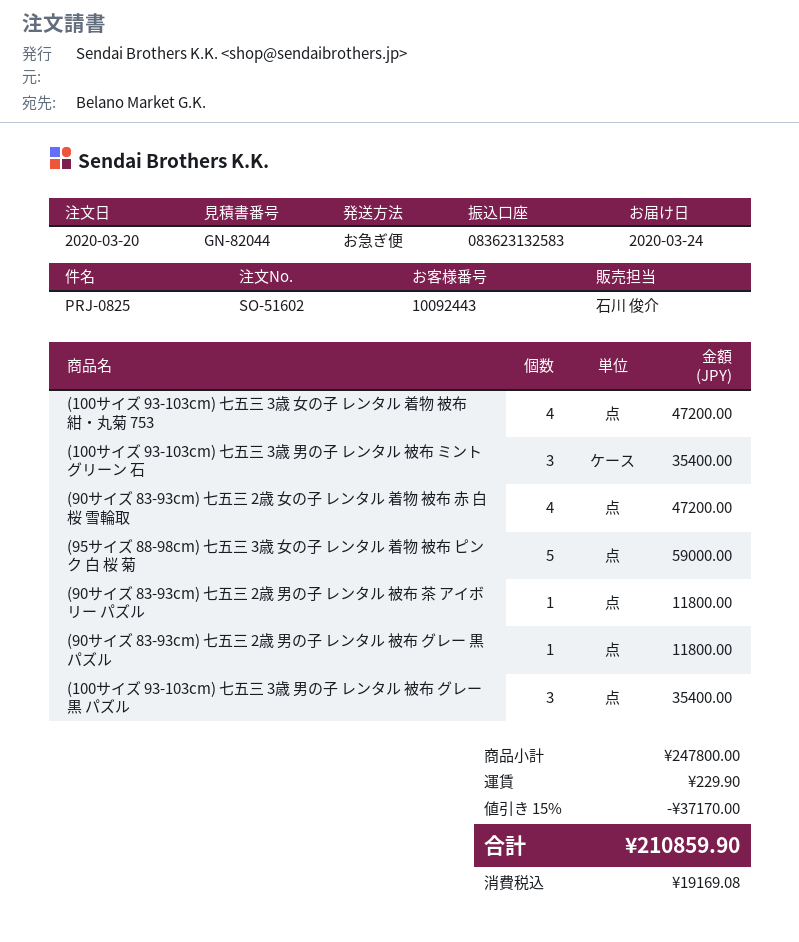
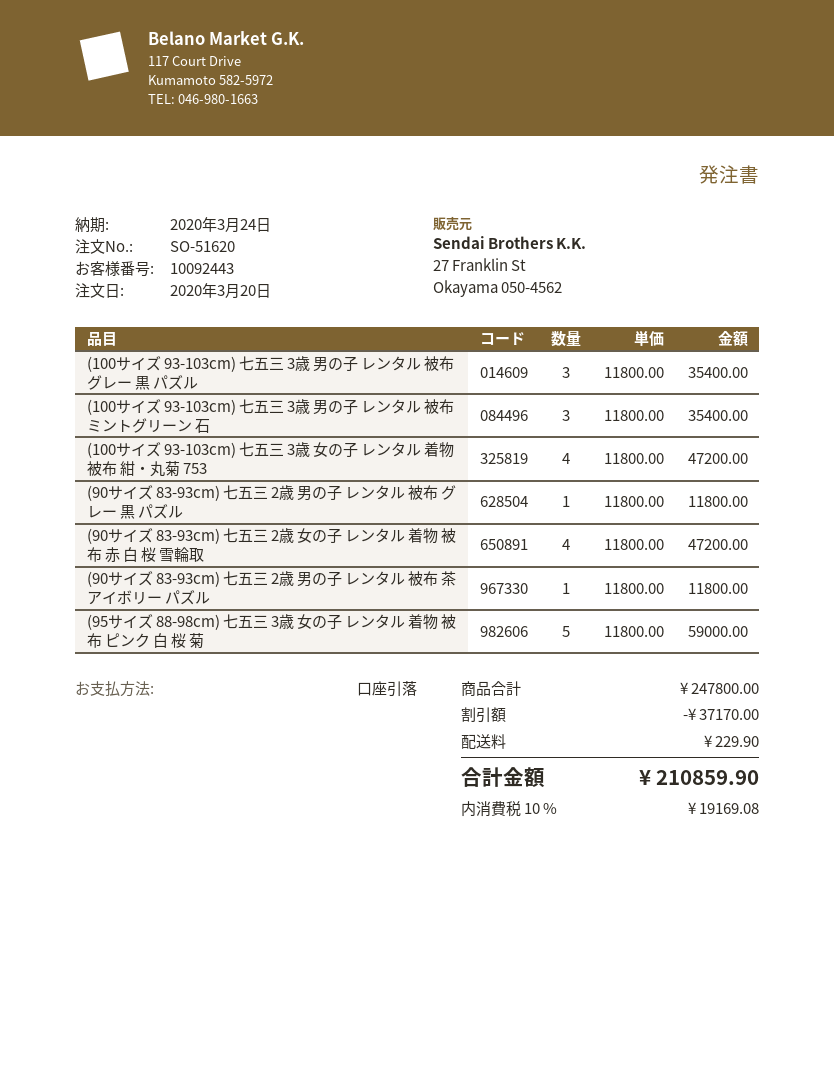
order number: SO-51602 -> SO-51620

